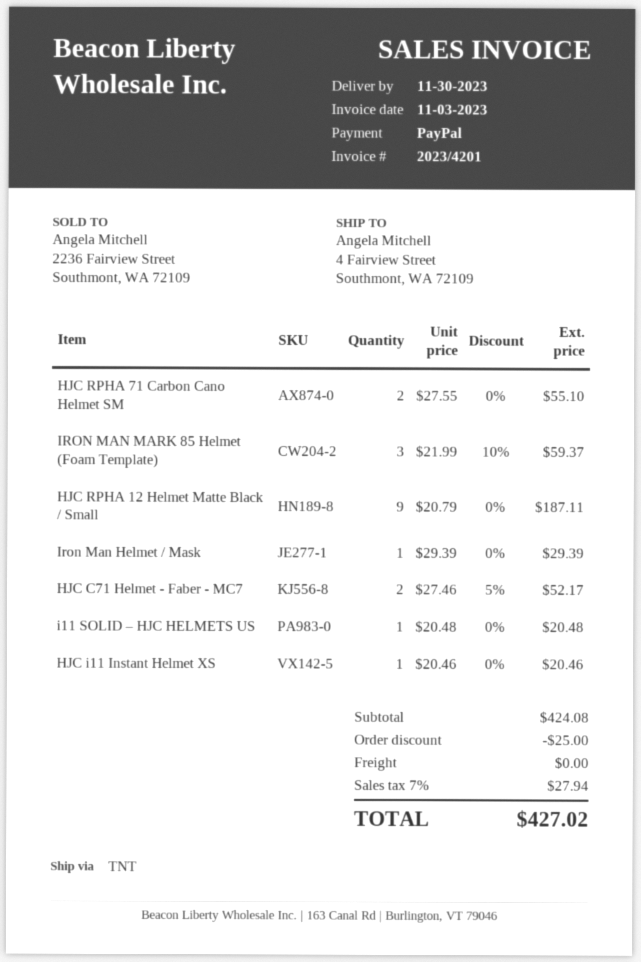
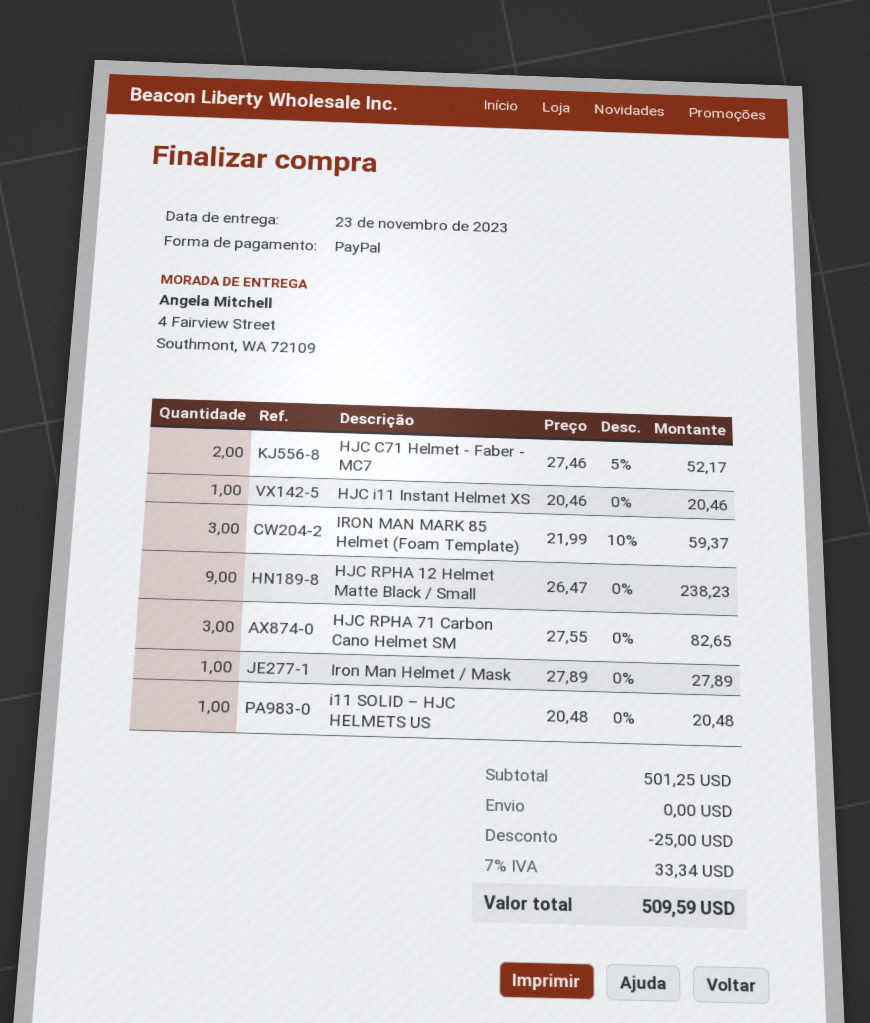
delivery date: 2023-11-30 -> 2023-11-23
HJC RPHA 71 Carbon Cano Helmet SM: 2 x 27.55 = 55.10 -> 3 x 27.55 = 82.65
HJC RPHA 12 Helmet Matte Black / Small: 9 x 20.79 = 187.11 -> 9 x 26.47 = 238.23
Iron Man Helmet / Mask: 1 x 29.39 = 29.39 -> 1 x 27.89 = 27.89
subtotal: 424.08 -> 501.25
tax: 7% = 27.94 -> 7% = 33.34
total: 427.02 -> 509.59

